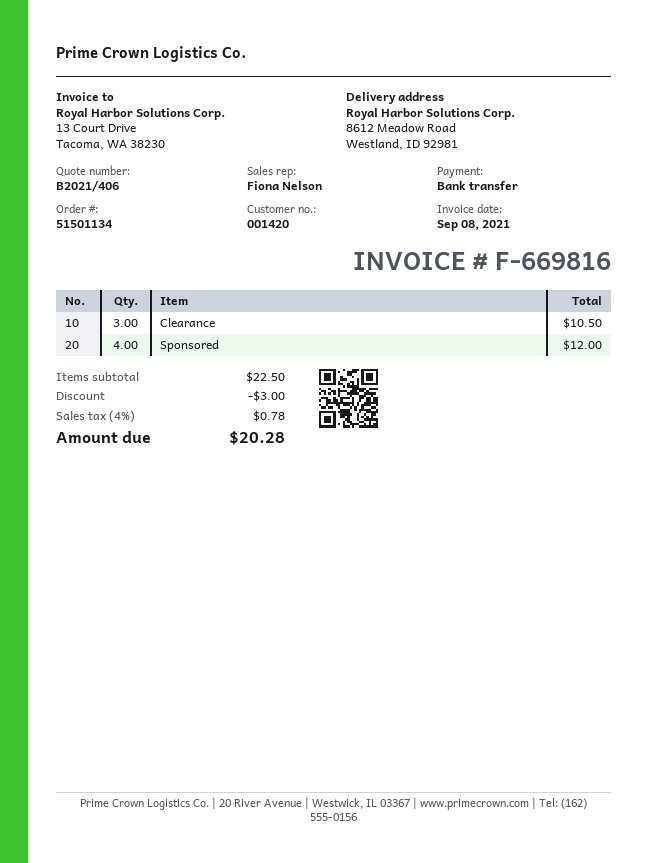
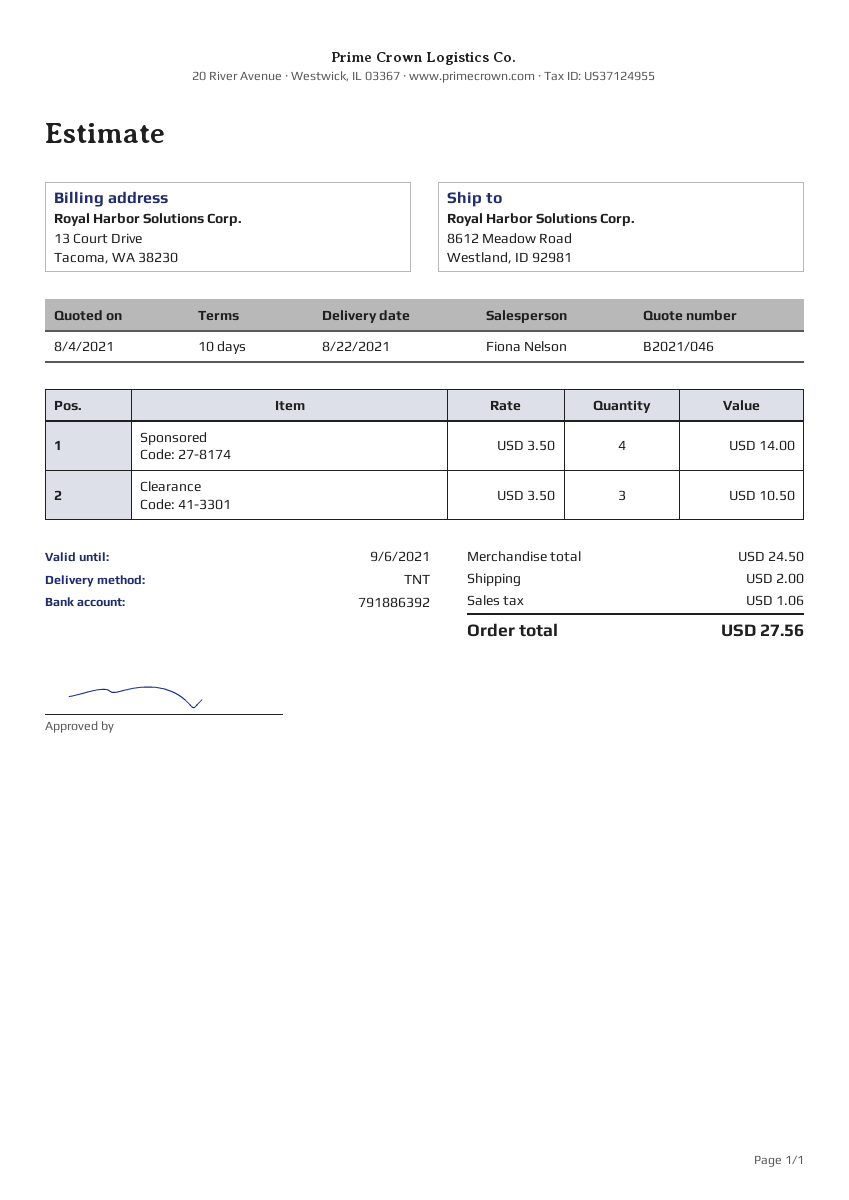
quote number: B2021/406 -> B2021/046
Sponsored: 4 for 12.00 -> 4 for 14.00
subtotal: 22.50 -> 24.50
discount: 3.00 -> none
shipping: none -> 2.00
tax: 0.78 -> 1.06
total: 20.28 -> 27.56

